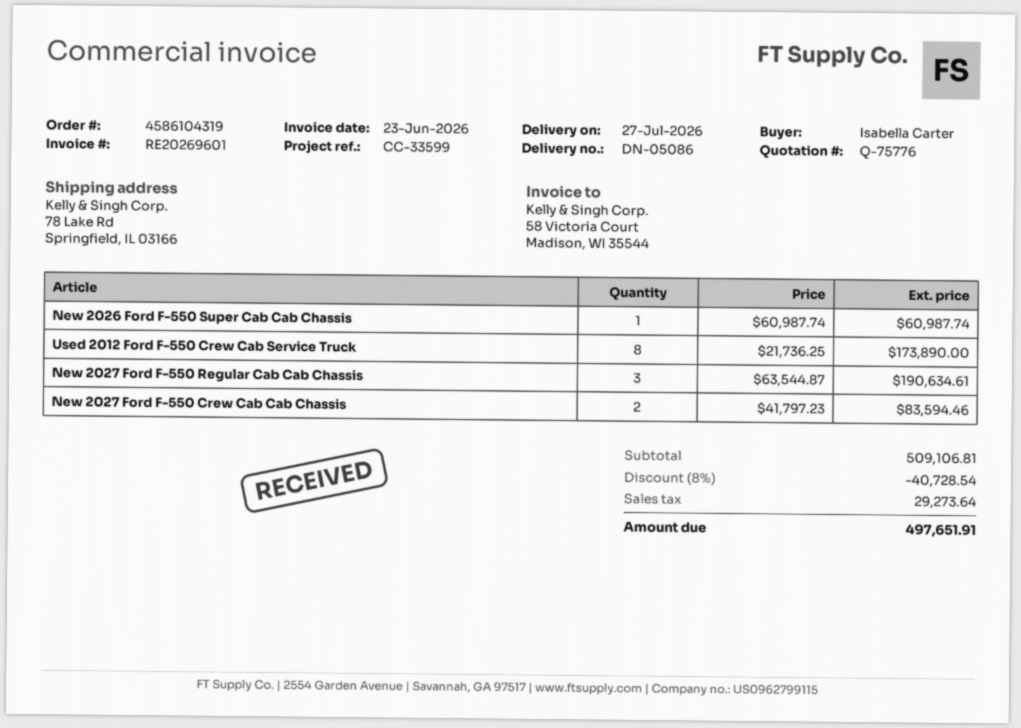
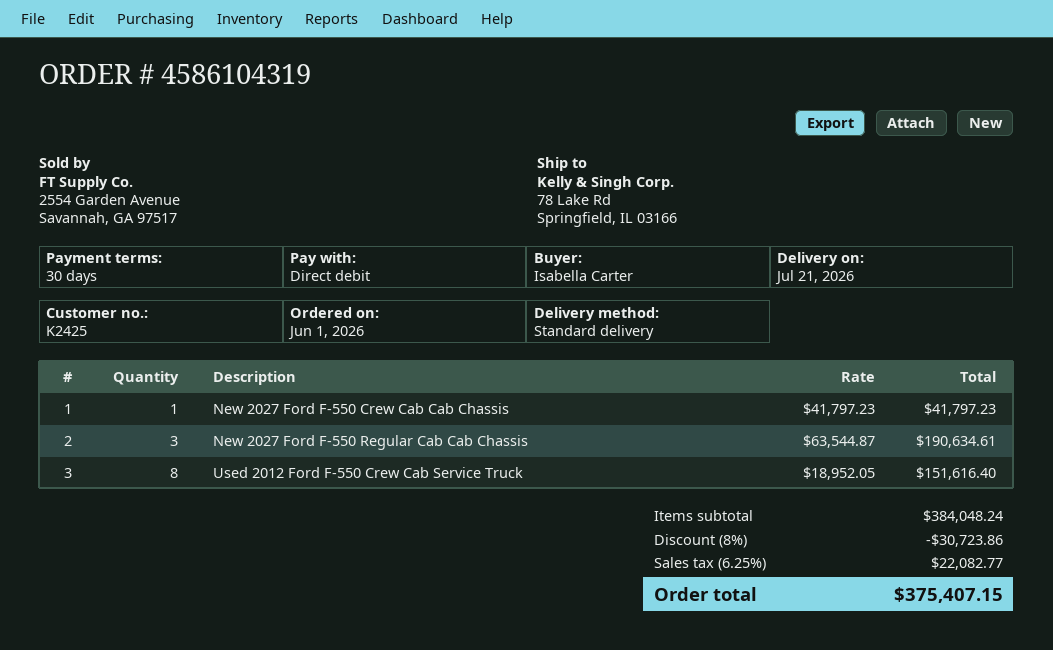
delivery date: 2026-07-27 -> 2026-07-21
New 2026 Ford F-550 Super Cab Cab Chassis: 1 x 60987.74 = 60987.74 -> none
Used 2012 Ford F-550 Crew Cab Service Truck: 8 x 21736.25 = 173890.00 -> 8 x 18952.05 = 151616.40
New 2027 Ford F-550 Crew Cab Cab Chassis: 2 x 41797.23 = 83594.46 -> 1 x 41797.23 = 41797.23
subtotal: 509106.81 -> 384048.24
discount: 8% = 40728.54 -> 8% = 30723.86
tax: 29273.64 -> 22082.77
total: 497651.91 -> 375407.15

